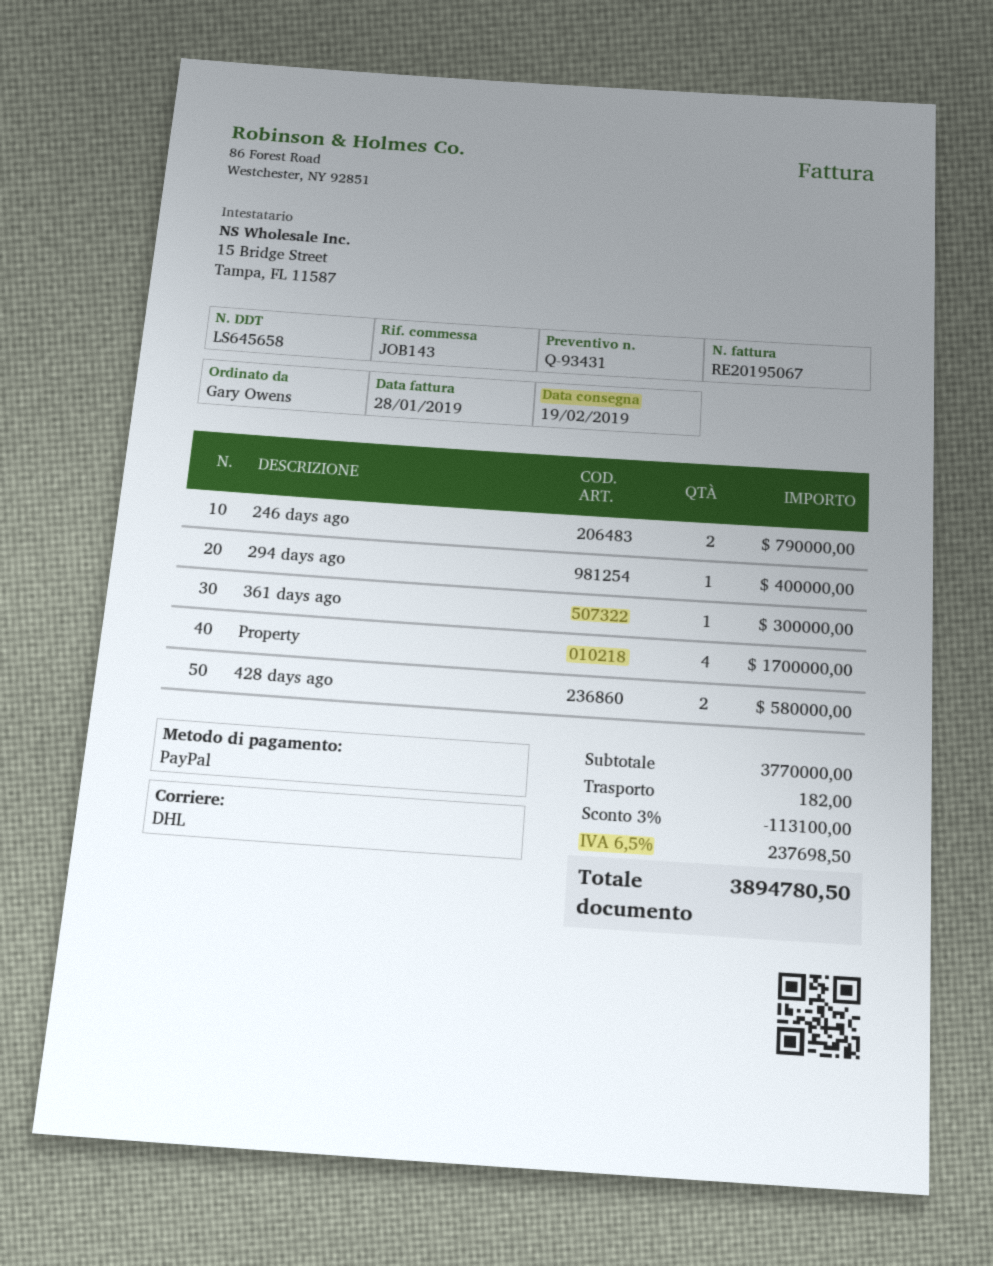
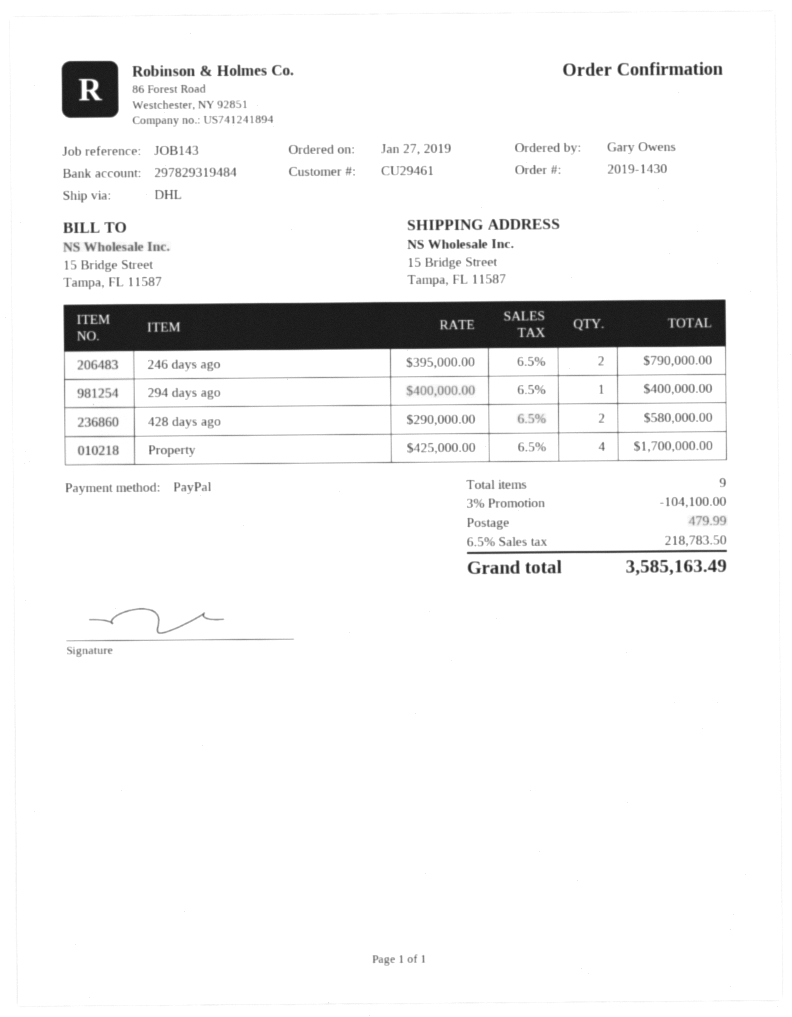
361 days ago: 1 for 300000.00 -> none
discount: 3% = 113100.00 -> 3% = 104100.00
shipping: 182.00 -> 479.99
tax: 6.5% = 237698.50 -> 6.5% = 218783.50
total: 3894780.50 -> 3585163.49

